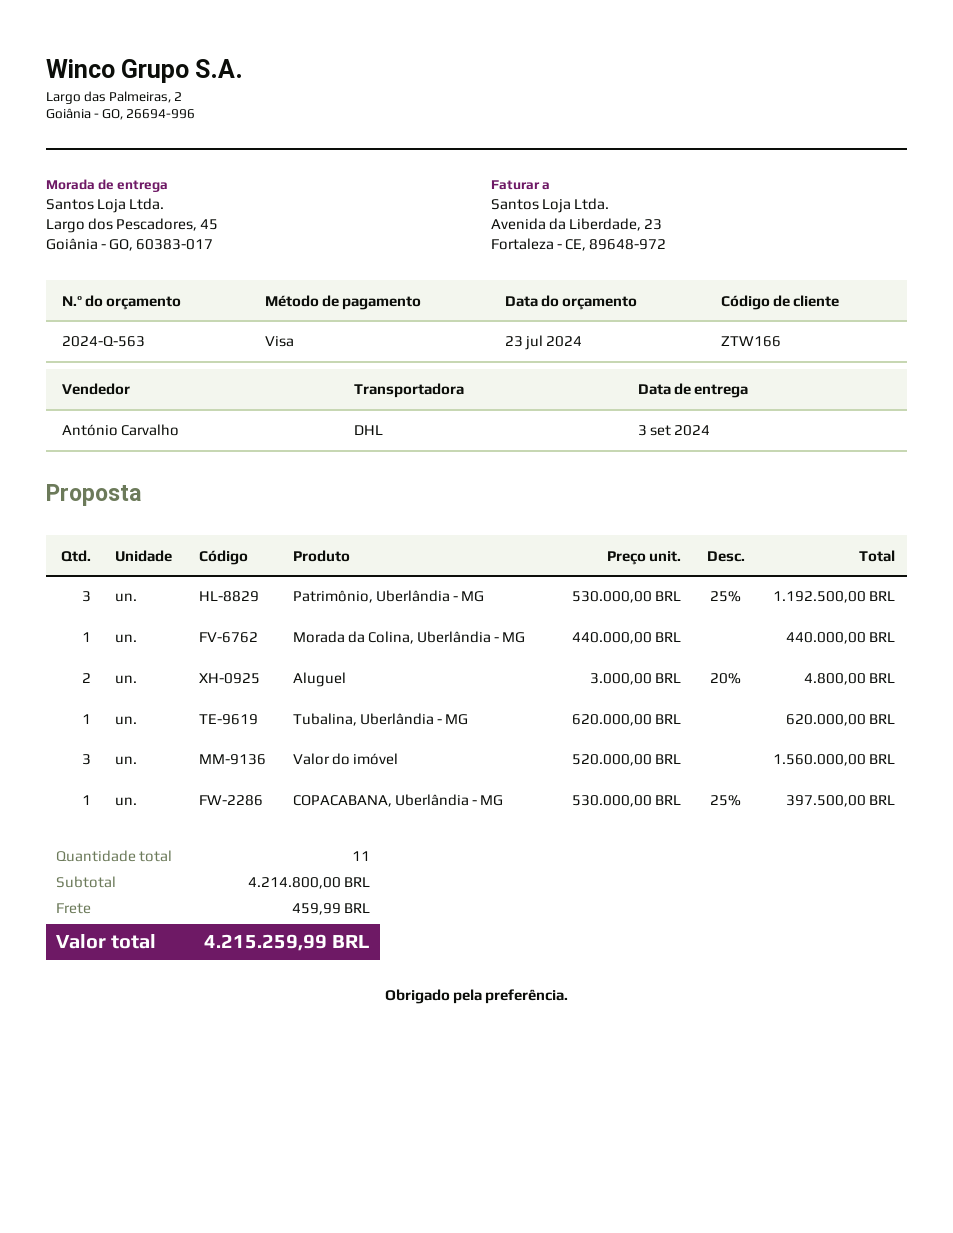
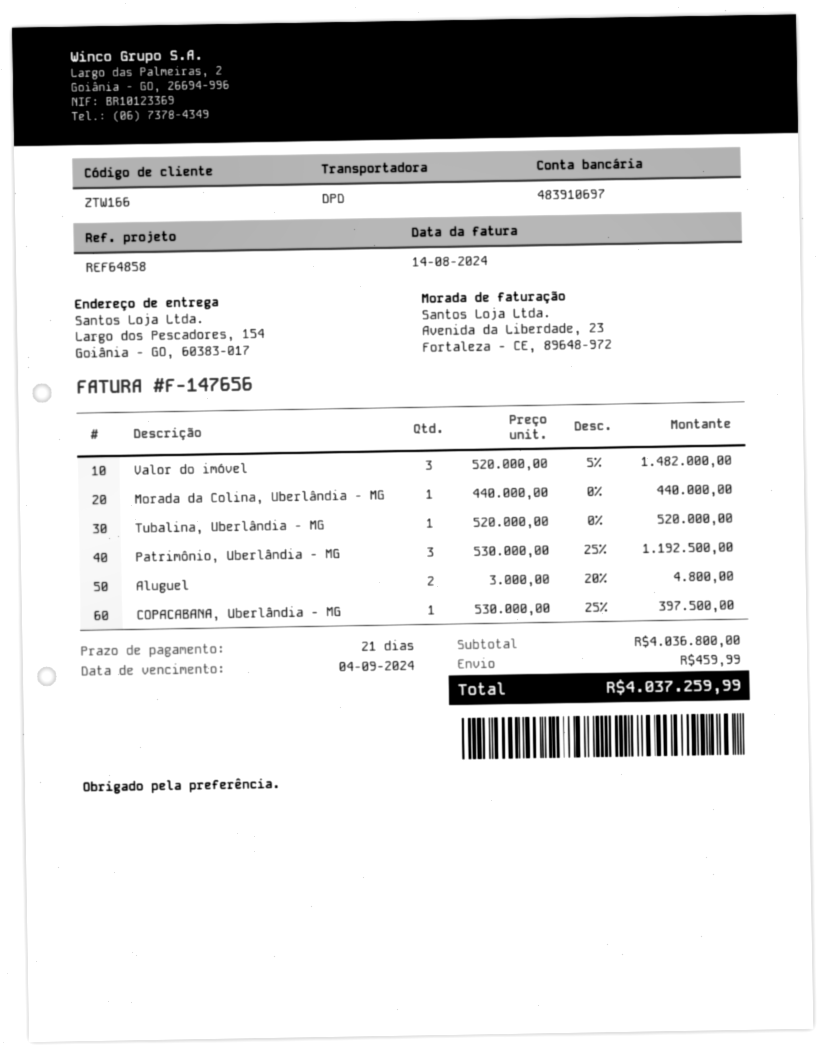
shipping method: DHL -> DPD
ship to: Largo dos Pescadores, 45, Goiânia - GO, 60383-017 -> Largo dos Pescadores, 154, Goiânia - GO, 60383-017
Tubalina, Uberlândia - MG: 1 x 620000.00 = 620000.00 -> 1 x 520000.00 = 520000.00
Valor do imóvel: 3 x 520000.00 = 1560000.00 -> 3 x 520000.00 - 5% = 1482000.00
subtotal: 4214800.00 -> 4036800.00
total: 4215259.99 -> 4037259.99

